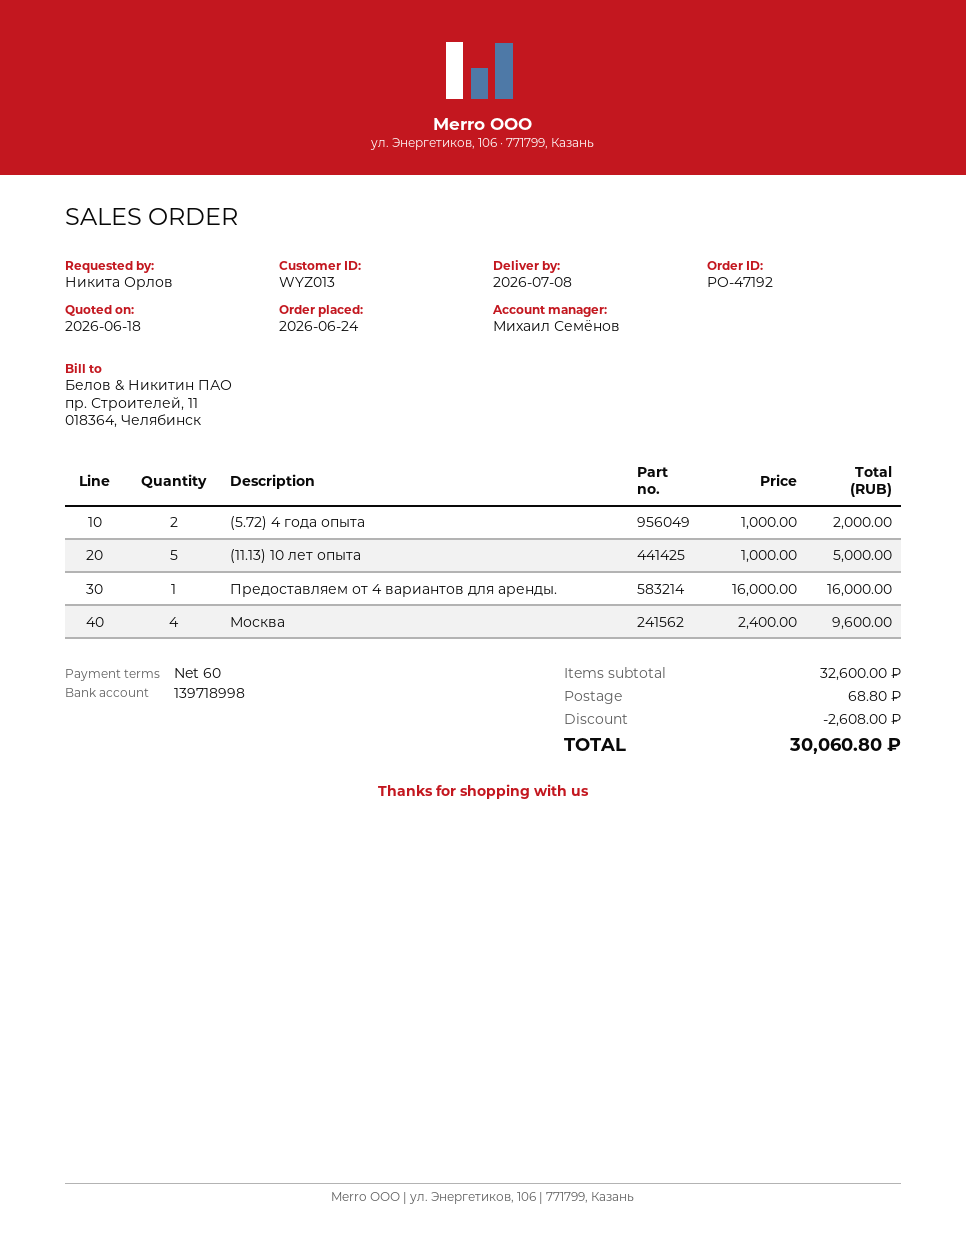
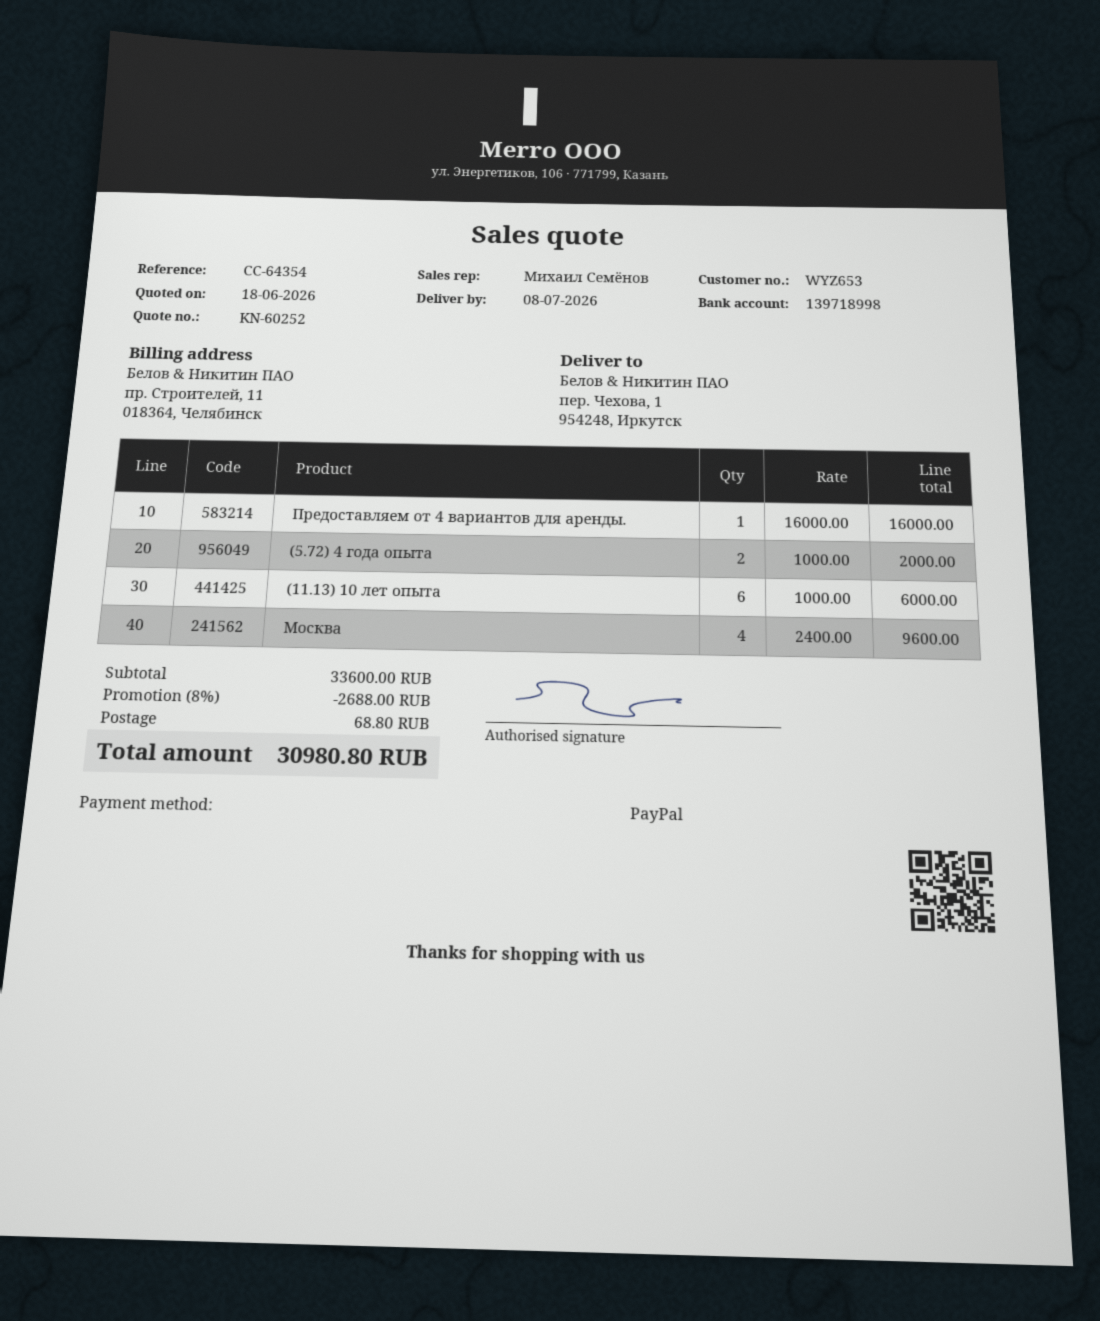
customer number: WYZ013 -> WYZ653
(11.13) 10 лет опыта: 5 x 1000.00 = 5000.00 -> 6 x 1000.00 = 6000.00
subtotal: 32600.00 -> 33600.00
discount: 2608.00 -> 2688.00
total: 30060.80 -> 30980.80

